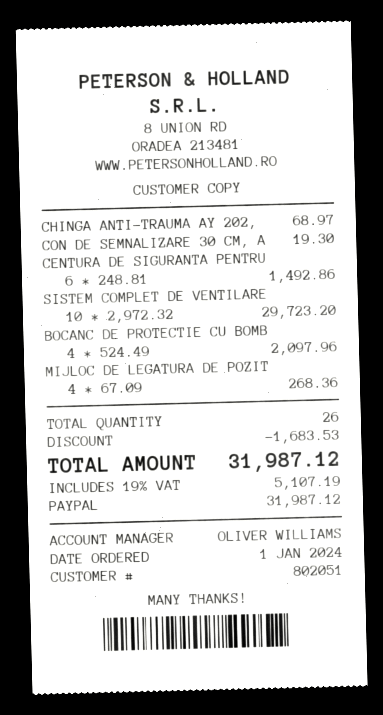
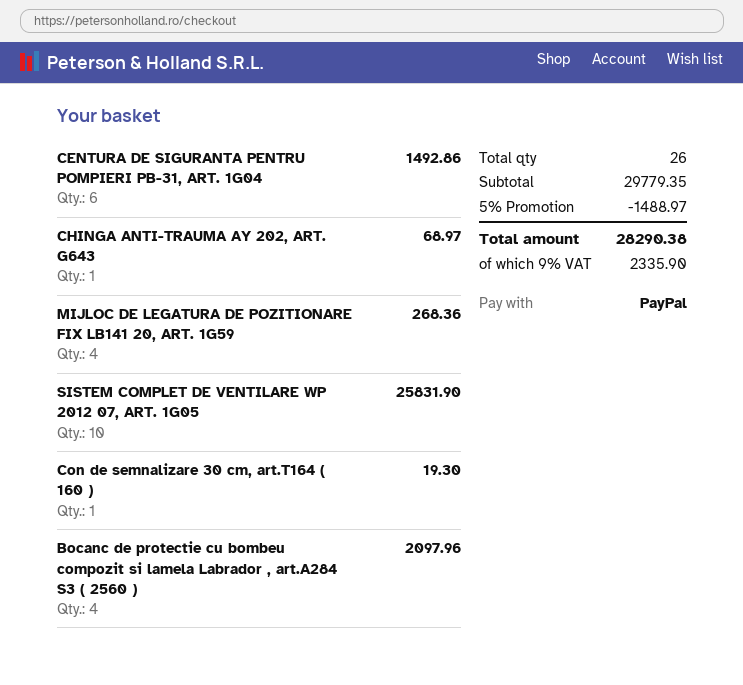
SISTEM COMPLET DE VENTILARE: 10 for 29723.20 -> 10 for 25831.90
discount: 1683.53 -> 1488.97
tax: 19% = 5107.19 -> 9% = 2335.90
total: 31987.12 -> 28290.38

